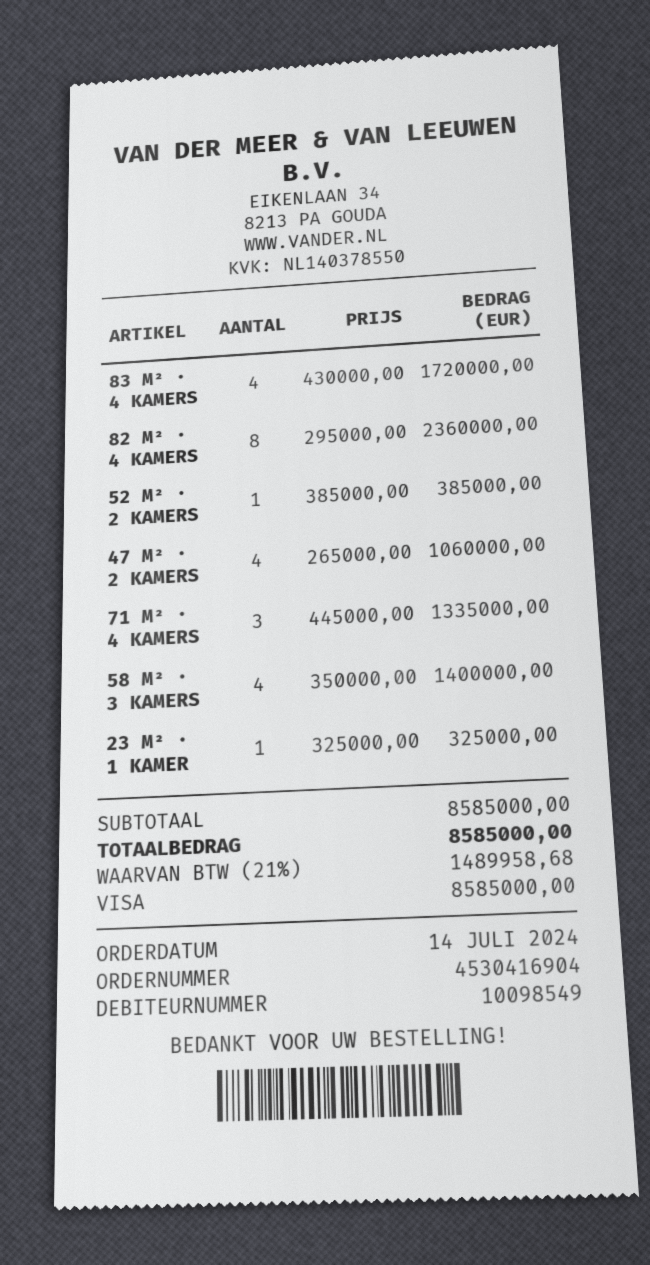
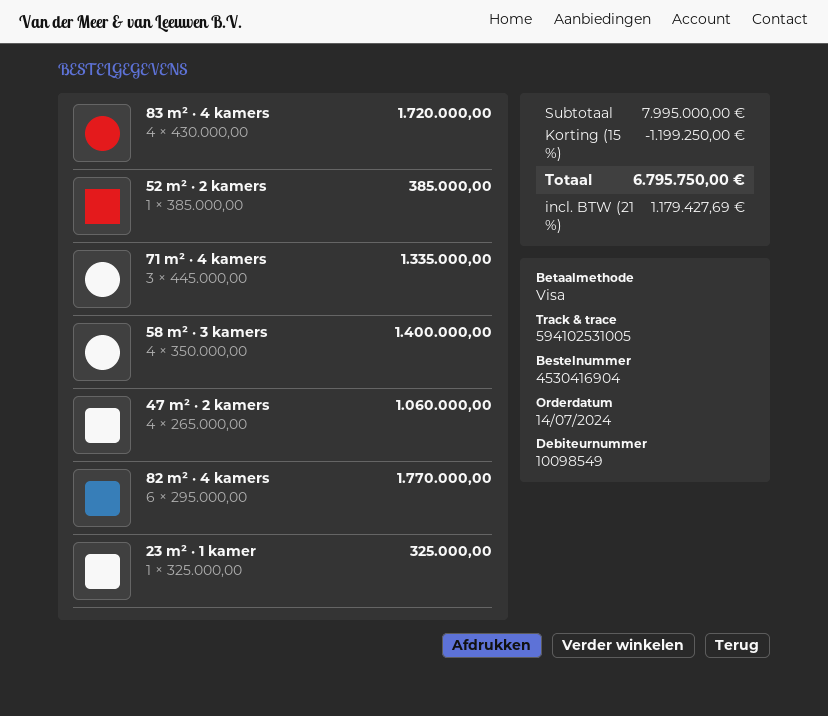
82 M² · 4 KAMERS: 8 x 295000.00 = 2360000.00 -> 6 x 295000.00 = 1770000.00
subtotal: 8585000.00 -> 7995000.00
discount: none -> 15% = 1199250.00
tax: 21% = 1489958.68 -> 21% = 1179427.69
total: 8585000.00 -> 6795750.00

